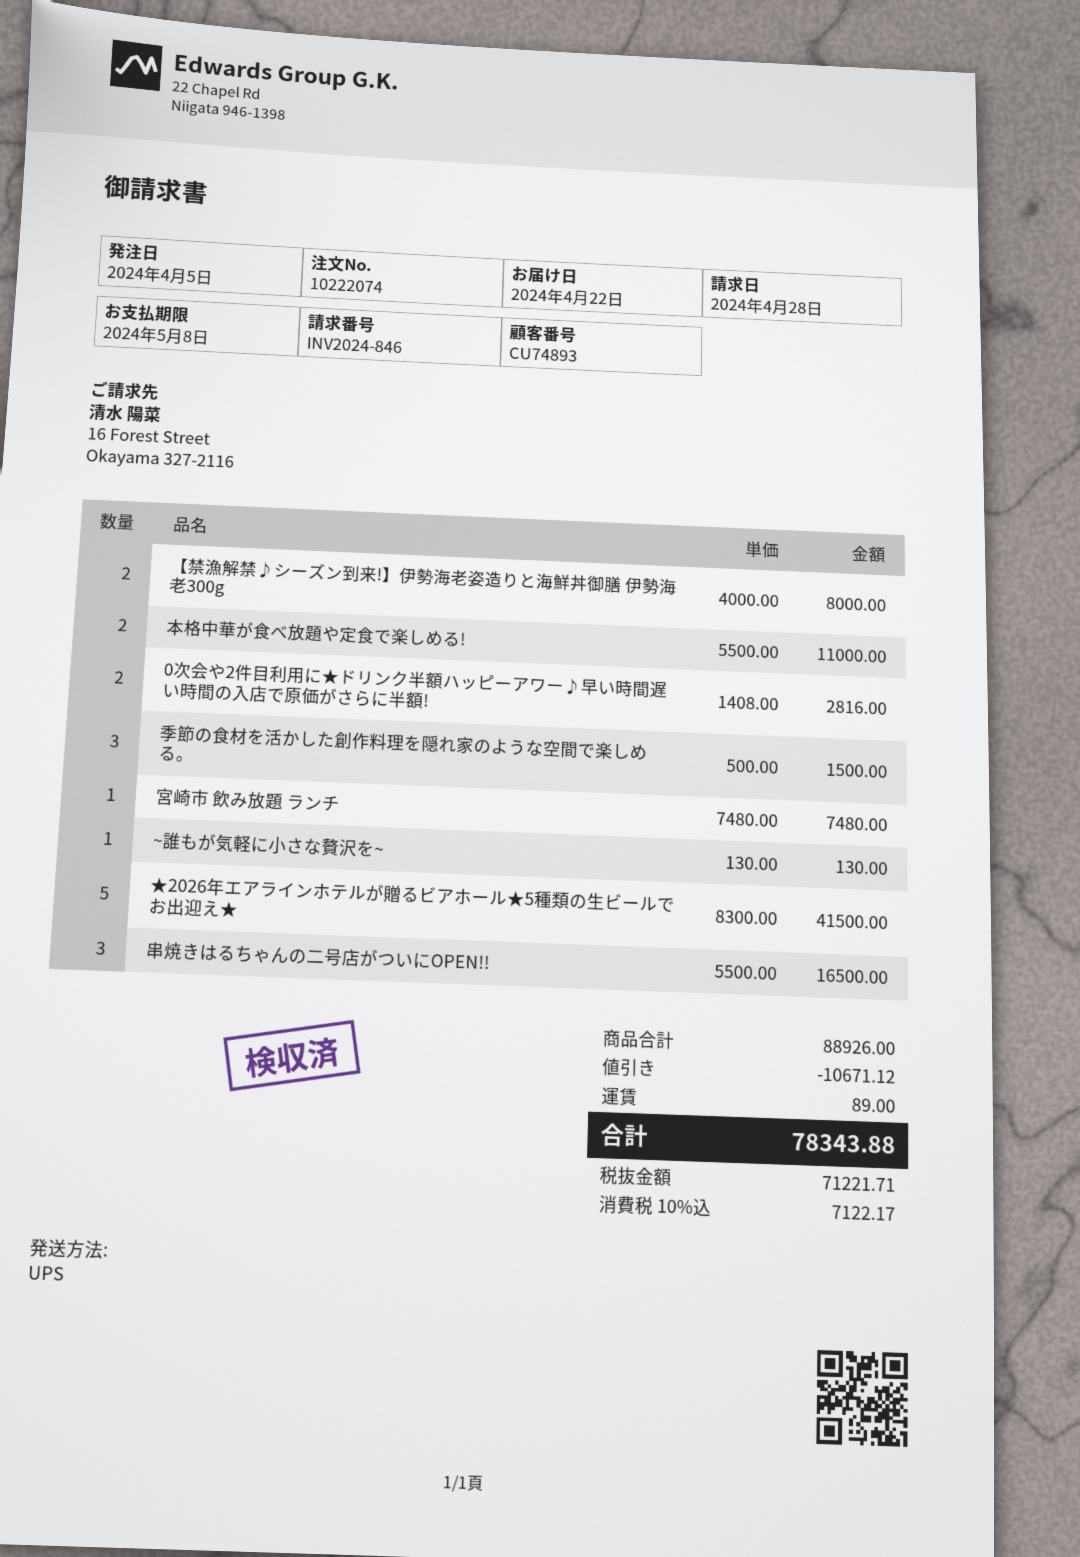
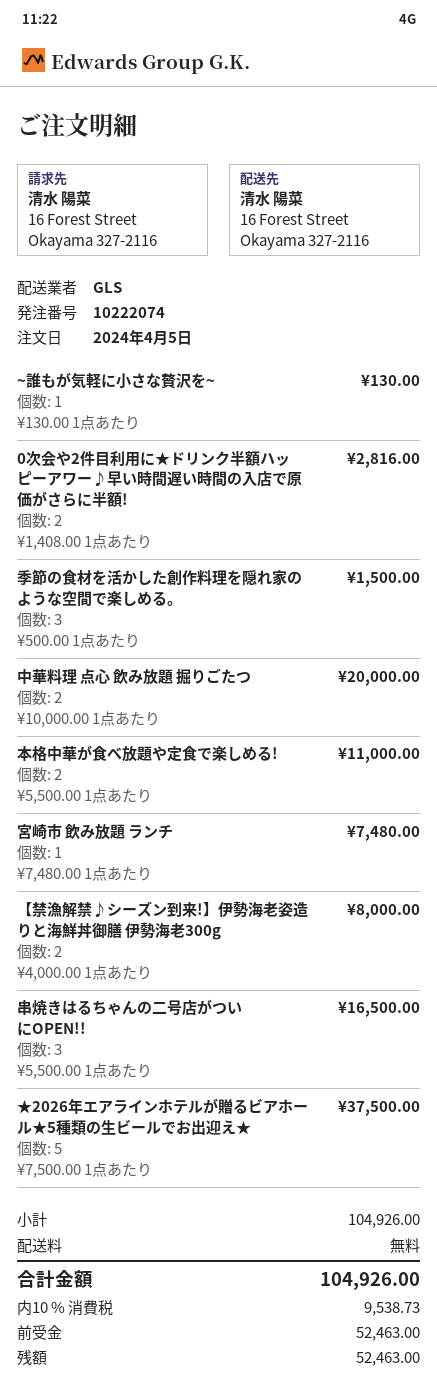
shipping method: UPS -> GLS
★2026年エアラインホテルが贈るビアホール★5種類の生ビールでお出迎え★: 5 x 8300.00 = 41500.00 -> 5 x 7500.00 = 37500.00
中華料理 点心 飲み放題 掘りごたつ: none -> 2 x 10000.00 = 20000.00
subtotal: 88926.00 -> 104926.00
discount: 10671.12 -> none
shipping: 89.00 -> 0.00
tax: 10% = 7122.17 -> 10% = 9538.73
total: 78343.88 -> 104926.00

